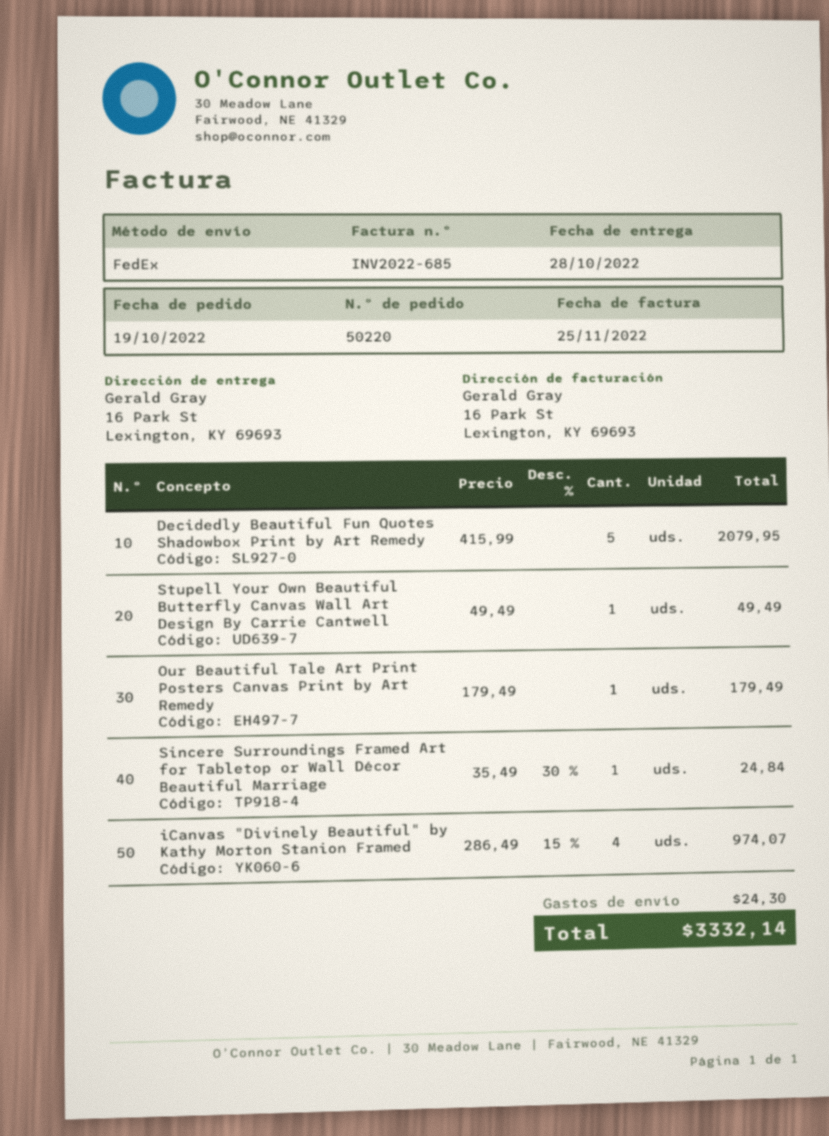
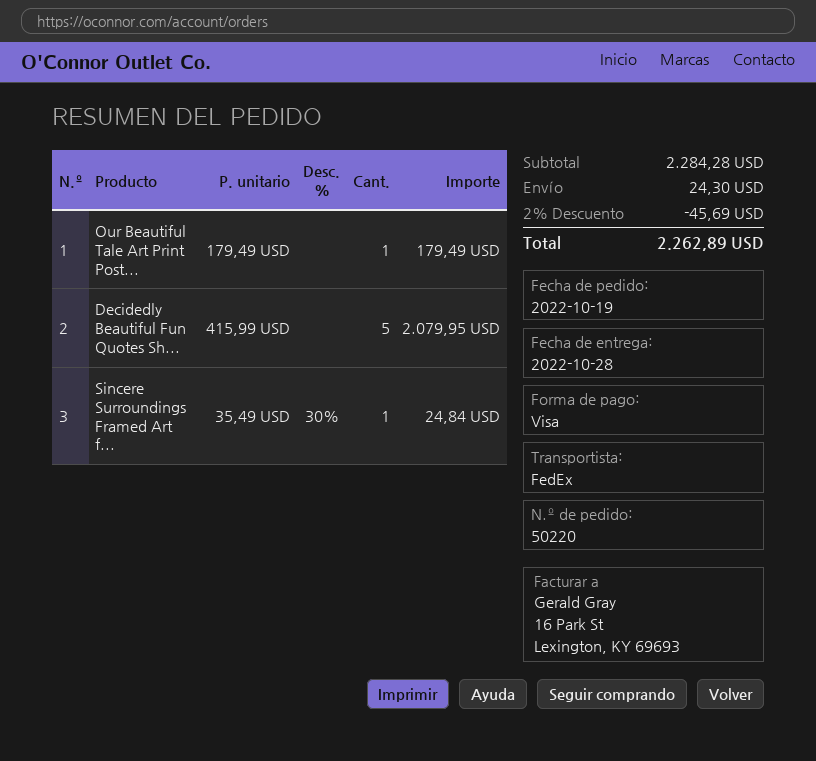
Stupell Your Own Beautiful Butterfly Canvas Wall Art Design By Carrie Cantwell: 1 x 49.49 = 49.49 -> none
iCanvas "Divinely Beautiful" by Kathy Morton Stanion Framed: 4 x 286.49 - 15% = 974.07 -> none
discount: none -> 2% = 45.69
total: 3332.14 -> 2262.89

